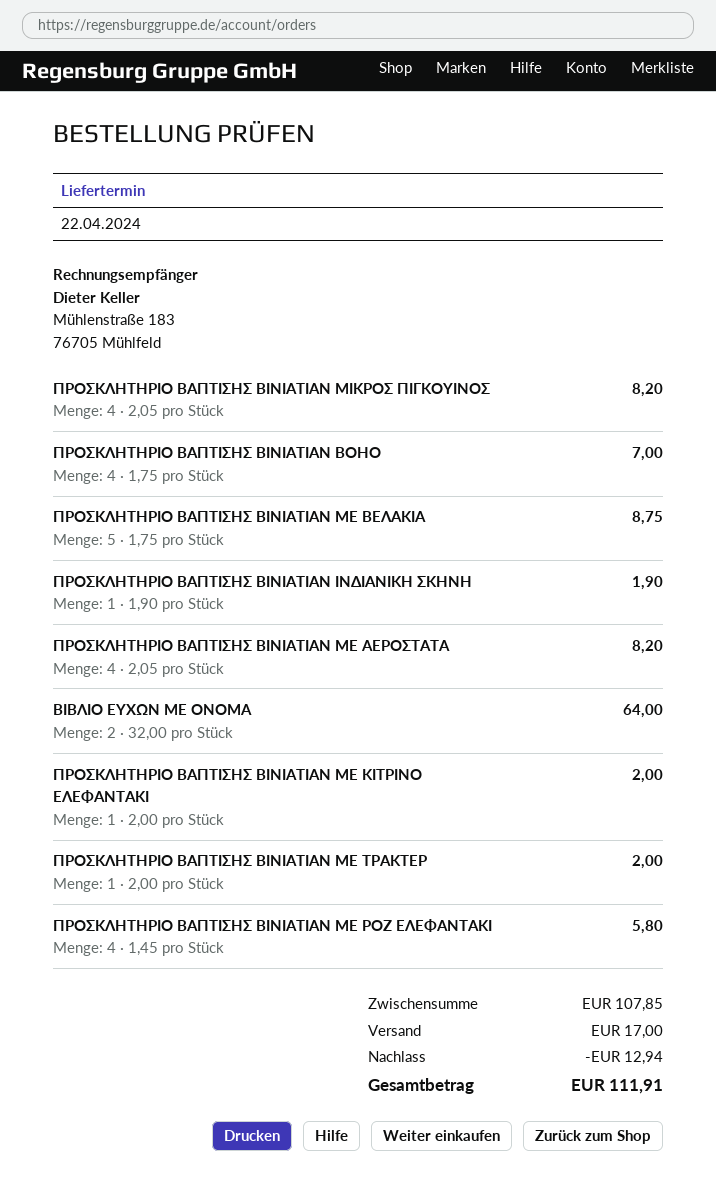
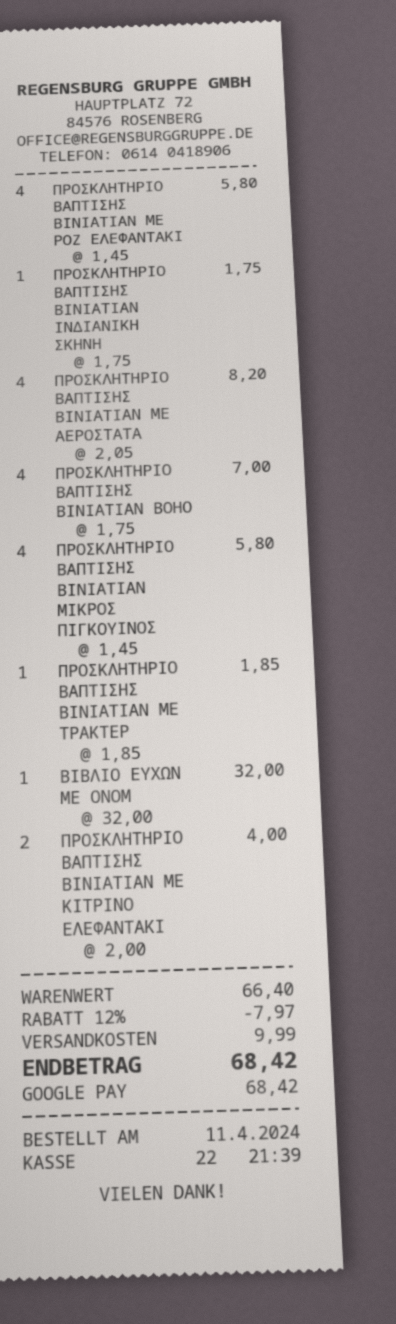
ΠΡΟΣΚΛΗΤΗΡΙΟ ΒΑΠΤΙΣΗΣ BINIATIAN ΜΙΚΡΟΣ ΠΙΓΚΟΥΙΝΟΣ: 4 x 2.05 = 8.20 -> 4 x 1.45 = 5.80
ΠΡΟΣΚΛΗΤΗΡΙΟ ΒΑΠΤΙΣΗΣ BINIATIAN ΜΕ ΒΕΛΑΚΙΑ: 5 x 1.75 = 8.75 -> none
ΠΡΟΣΚΛΗΤΗΡΙΟ ΒΑΠΤΙΣΗΣ BINIATIAN ΙΝΔΙΑΝΙΚΗ ΣΚΗΝΗ: 1 x 1.90 = 1.90 -> 1 x 1.75 = 1.75
ΒΙΒΛΙΟ ΕΥΧΩΝ ΜΕ ΟΝΟΜΑ: 2 x 32.00 = 64.00 -> 1 x 32.00 = 32.00
ΠΡΟΣΚΛΗΤΗΡΙΟ ΒΑΠΤΙΣΗΣ BINIATIAN ME ΚΙΤΡΙΝΟ ΕΛΕΦΑΝΤΑΚΙ: 1 x 2.00 = 2.00 -> 2 x 2.00 = 4.00
ΠΡΟΣΚΛΗΤΗΡΙΟ ΒΑΠΤΙΣΗΣ BINIATIAN ΜΕ ΤΡΑΚΤΕΡ: 1 x 2.00 = 2.00 -> 1 x 1.85 = 1.85
subtotal: 107.85 -> 66.40
discount: 12.94 -> 7.97
shipping: 17.00 -> 9.99
total: 111.91 -> 68.42

